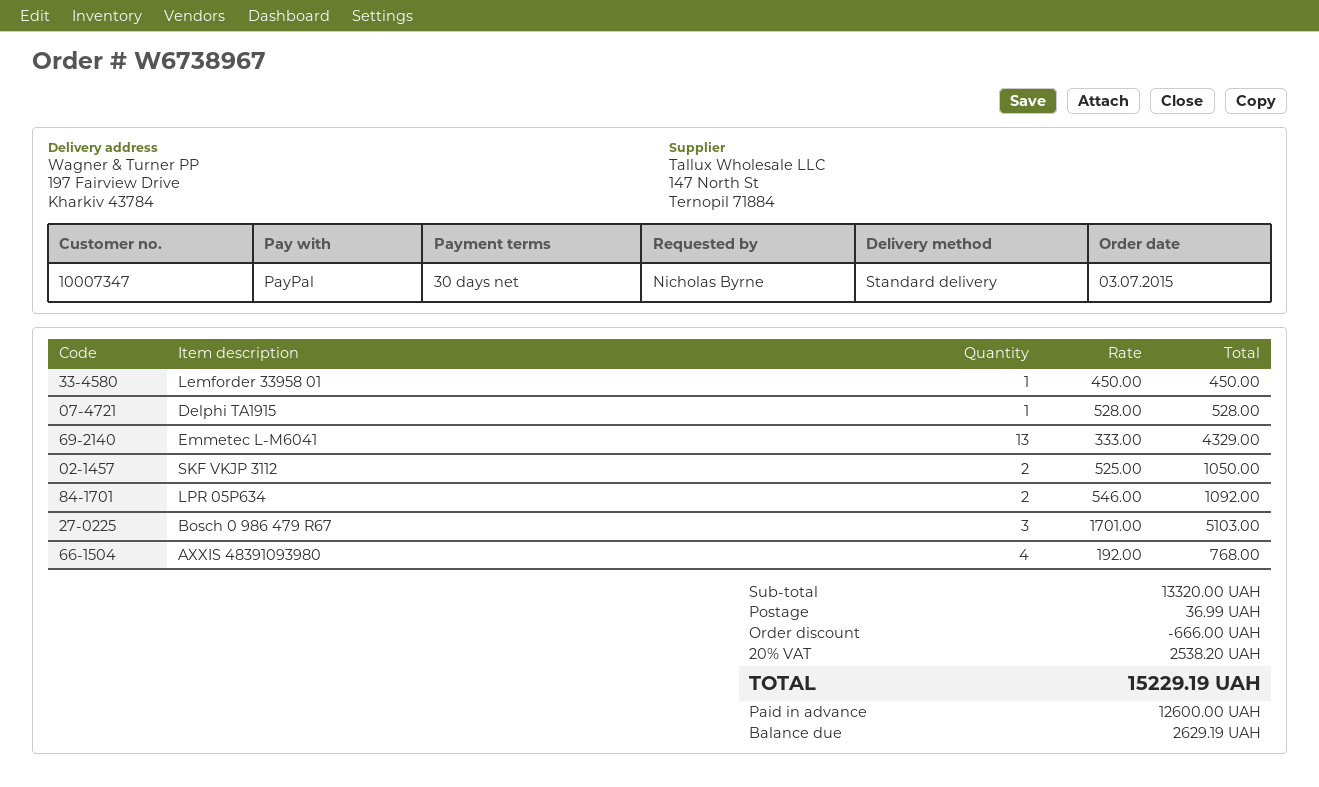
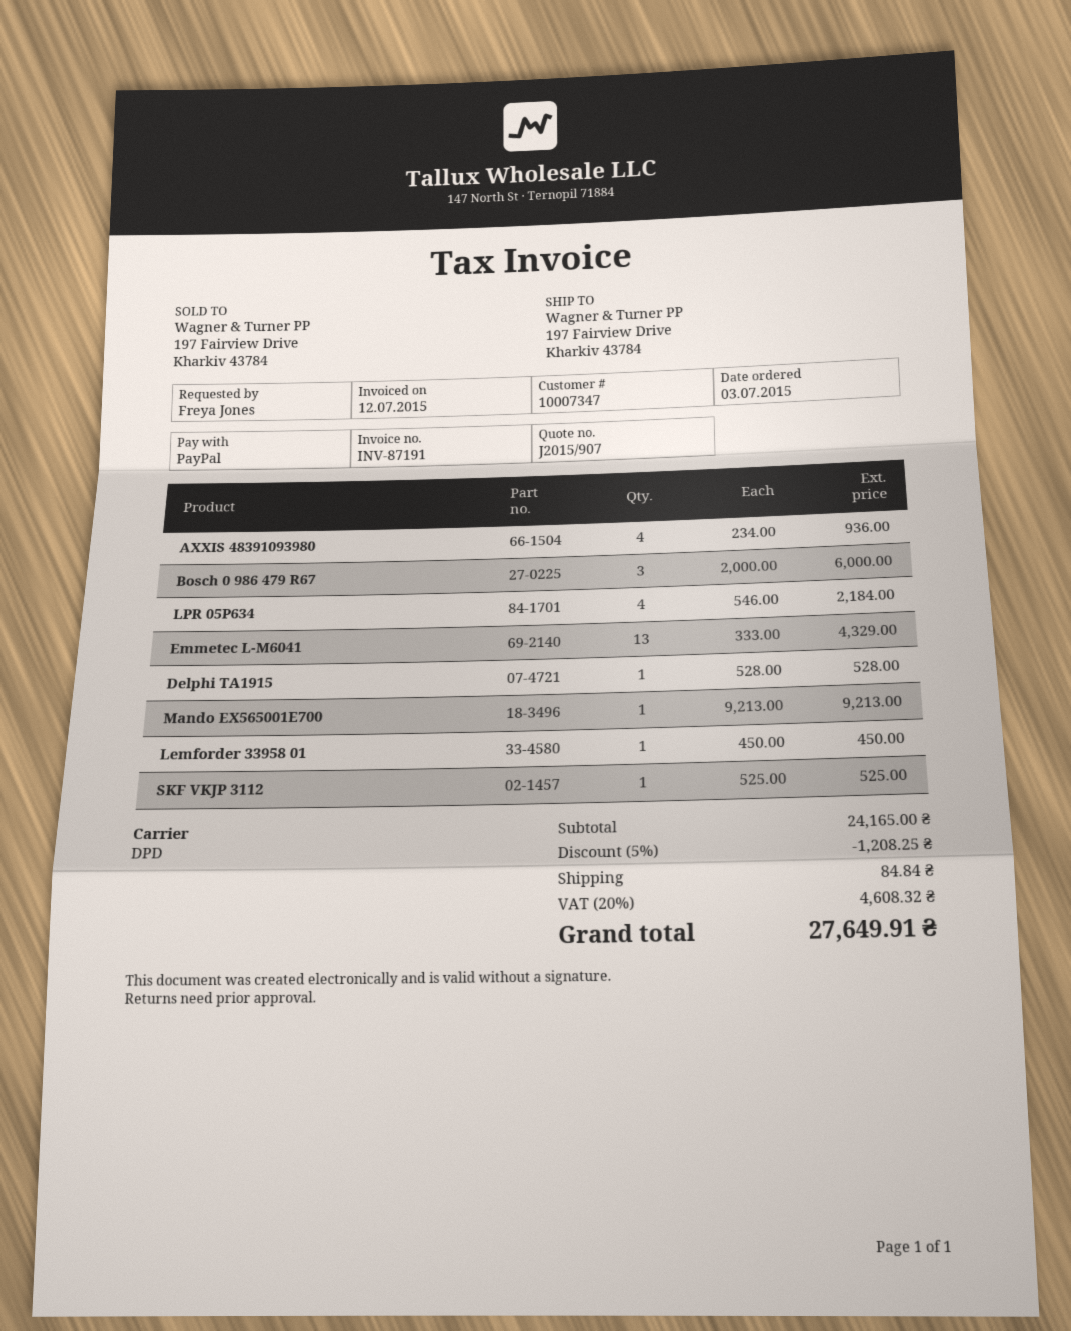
ordered by: Nicholas Byrne -> Freya Jones
shipping method: standard -> DPD
SKF VKJP 3112: 2 x 525.00 = 1050.00 -> 1 x 525.00 = 525.00
LPR 05P634: 2 x 546.00 = 1092.00 -> 4 x 546.00 = 2184.00
Bosch 0 986 479 R67: 3 x 1701.00 = 5103.00 -> 3 x 2000.00 = 6000.00
AXXIS 48391093980: 4 x 192.00 = 768.00 -> 4 x 234.00 = 936.00
Mando EX565001E700: none -> 1 x 9213.00 = 9213.00
subtotal: 13320.00 -> 24165.00
discount: 666.00 -> 1208.25
shipping: 36.99 -> 84.84
tax: 20% = 2538.20 -> 20% = 4608.32
total: 15229.19 -> 27649.91

